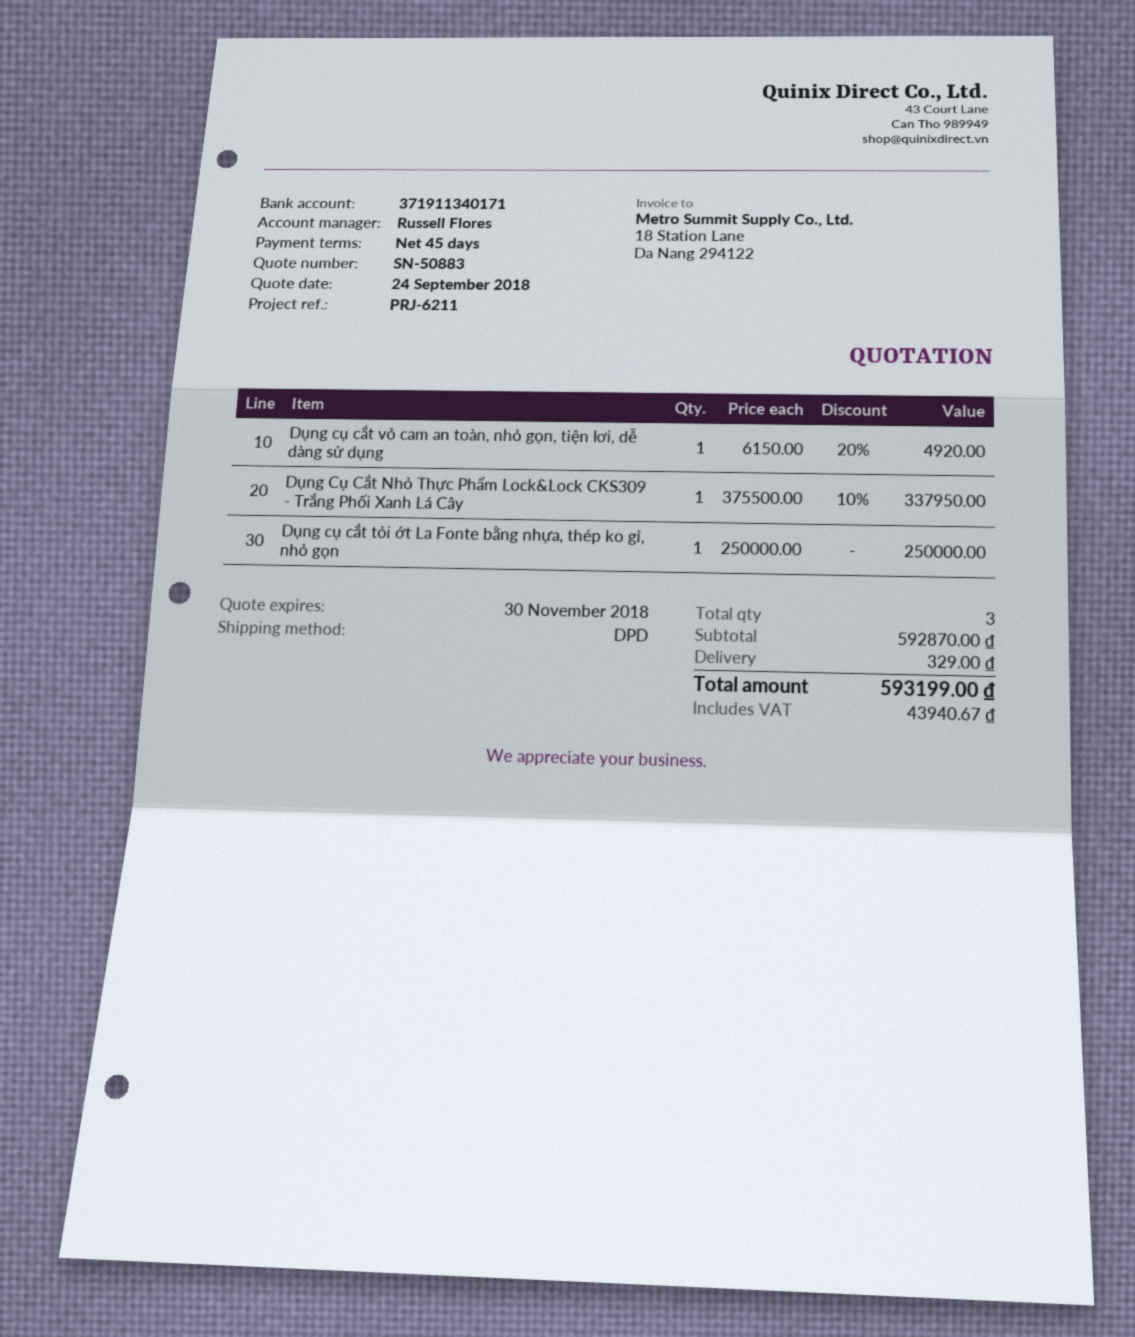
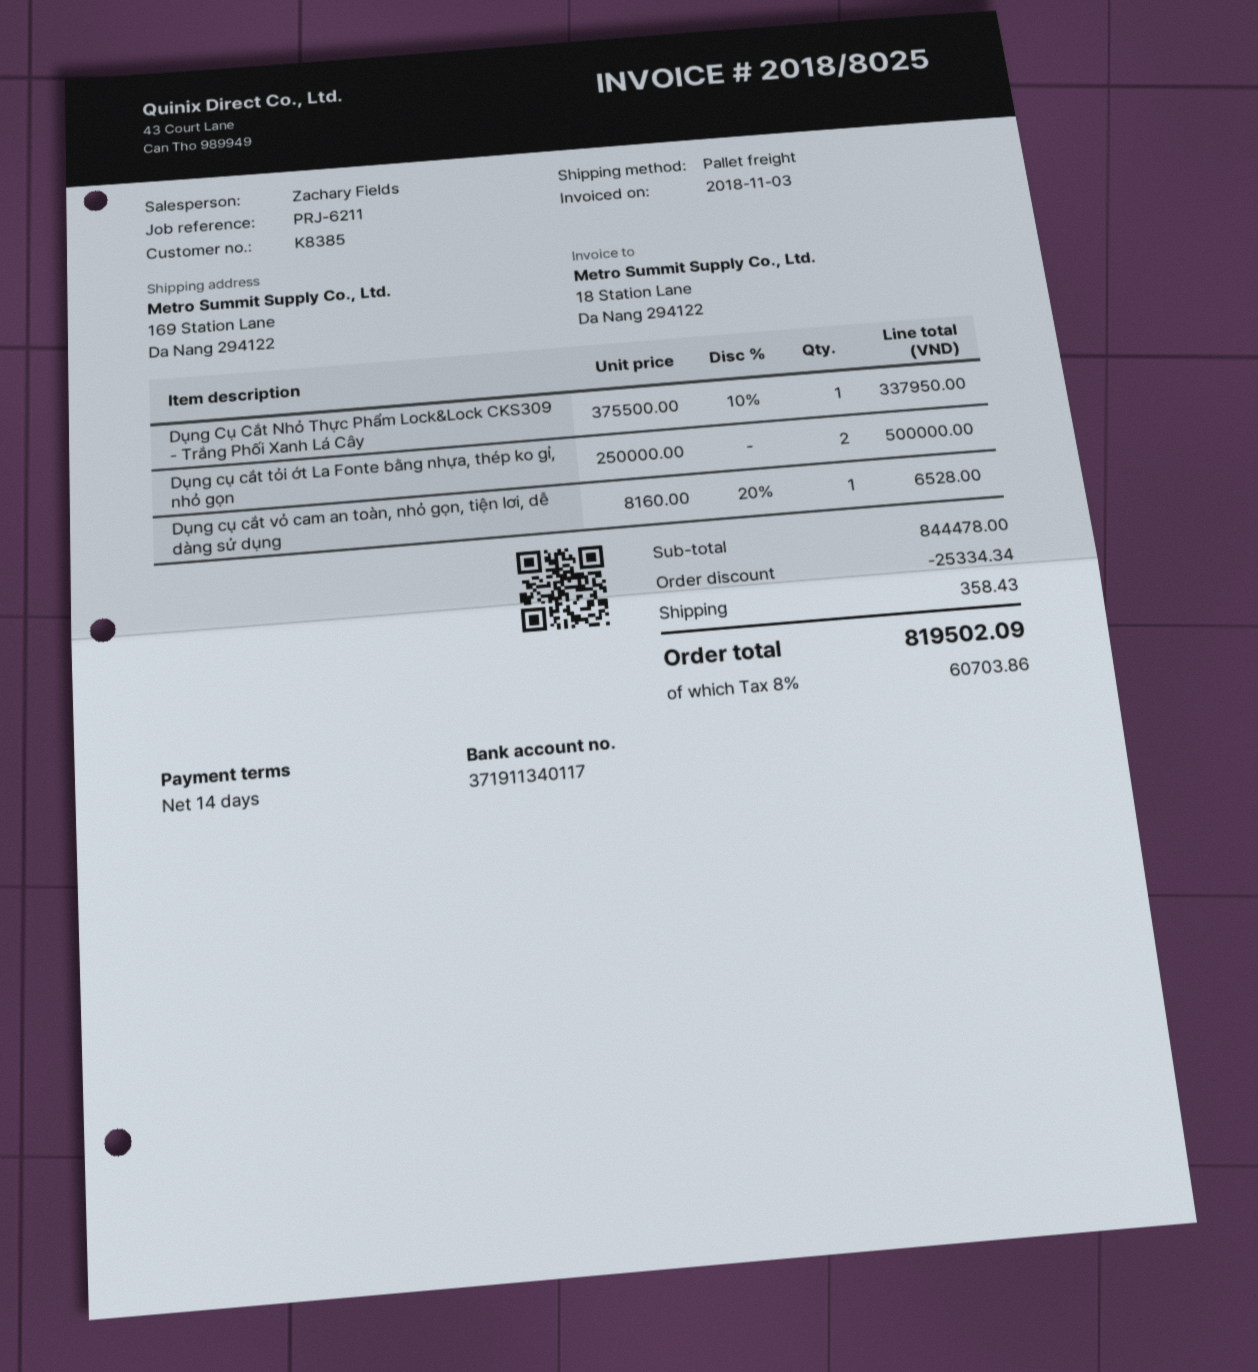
payment terms: 45 days -> 14 days
sales rep: Russell Flores -> Zachary Fields
bank account: 371911340171 -> 371911340117
shipping method: DPD -> pallet freight
Dụng cụ cắt vỏ cam an toàn, nhỏ gọn, tiện lơi, dễ dàng sử dụng: 1 x 6150.00 - 20% = 4920.00 -> 1 x 8160.00 - 20% = 6528.00
Dụng cụ cắt tỏi ớt La Fonte bằng nhựa, thép ko gỉ, nhỏ gọn: 1 x 250000.00 = 250000.00 -> 2 x 250000.00 = 500000.00
subtotal: 592870.00 -> 844478.00
discount: none -> 25334.34
shipping: 329.00 -> 358.43
tax: 43940.67 -> 60703.86
total: 593199.00 -> 819502.09

